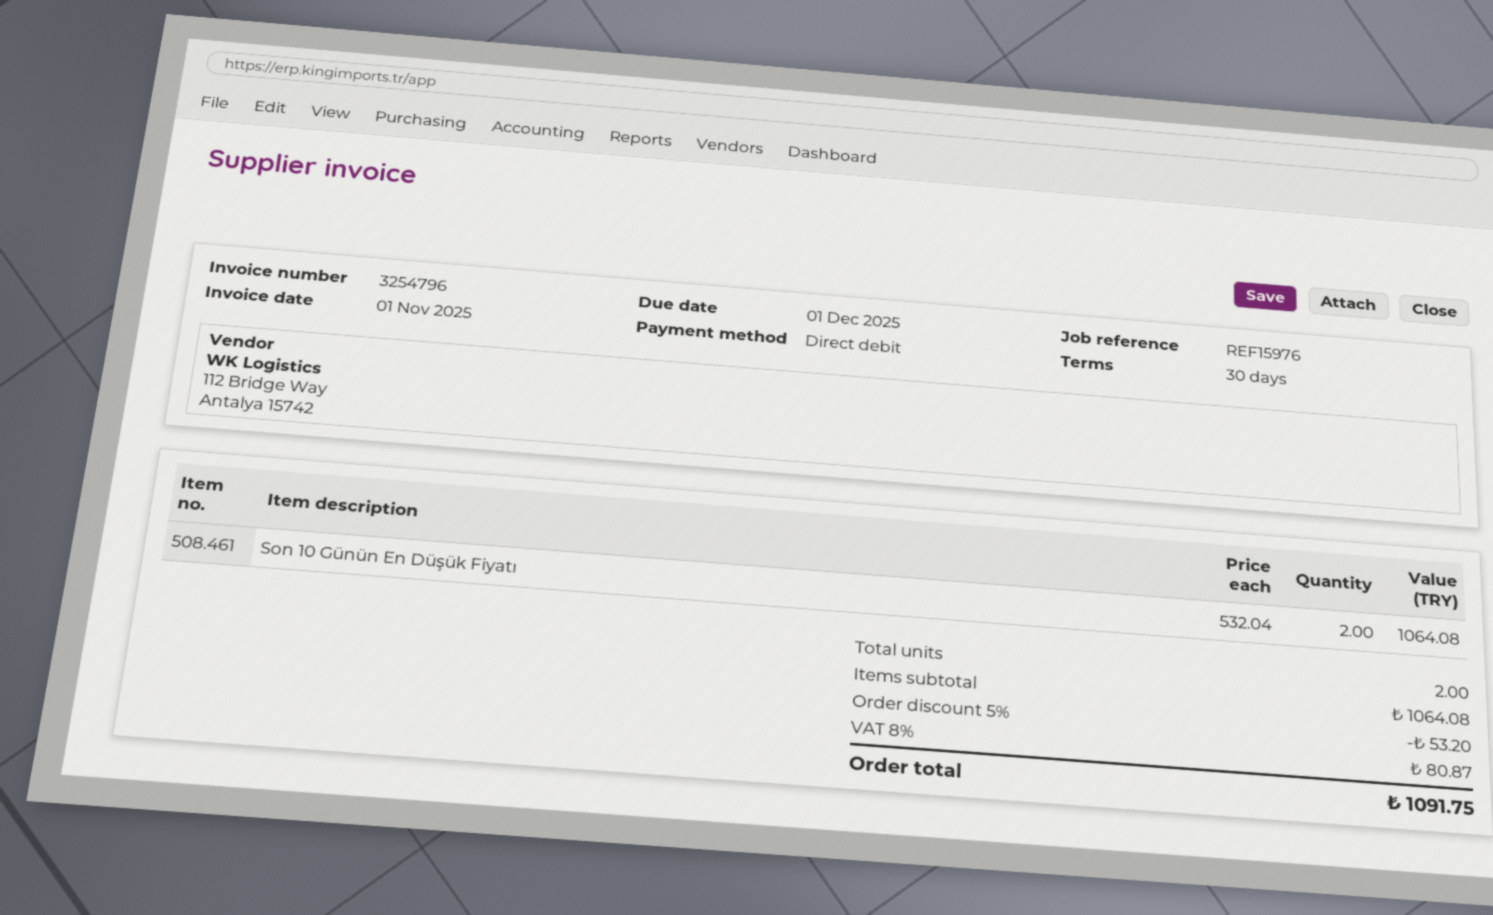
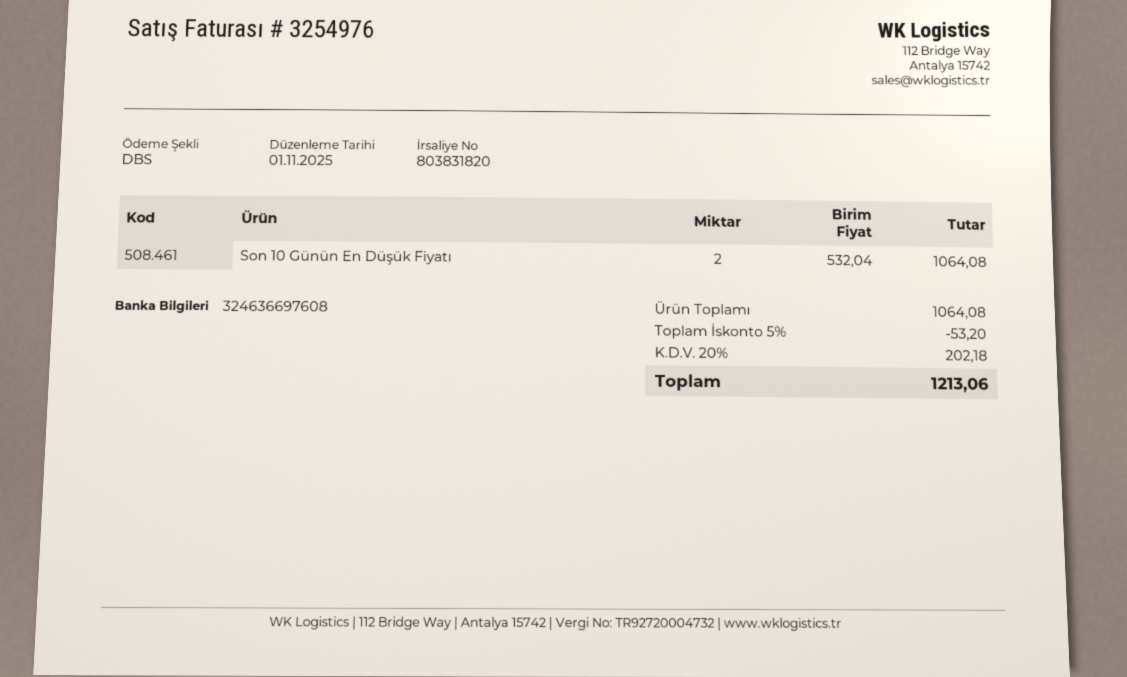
invoice number: 3254796 -> 3254976
tax: 8% = 80.87 -> 20% = 202.18
total: 1091.75 -> 1213.06

